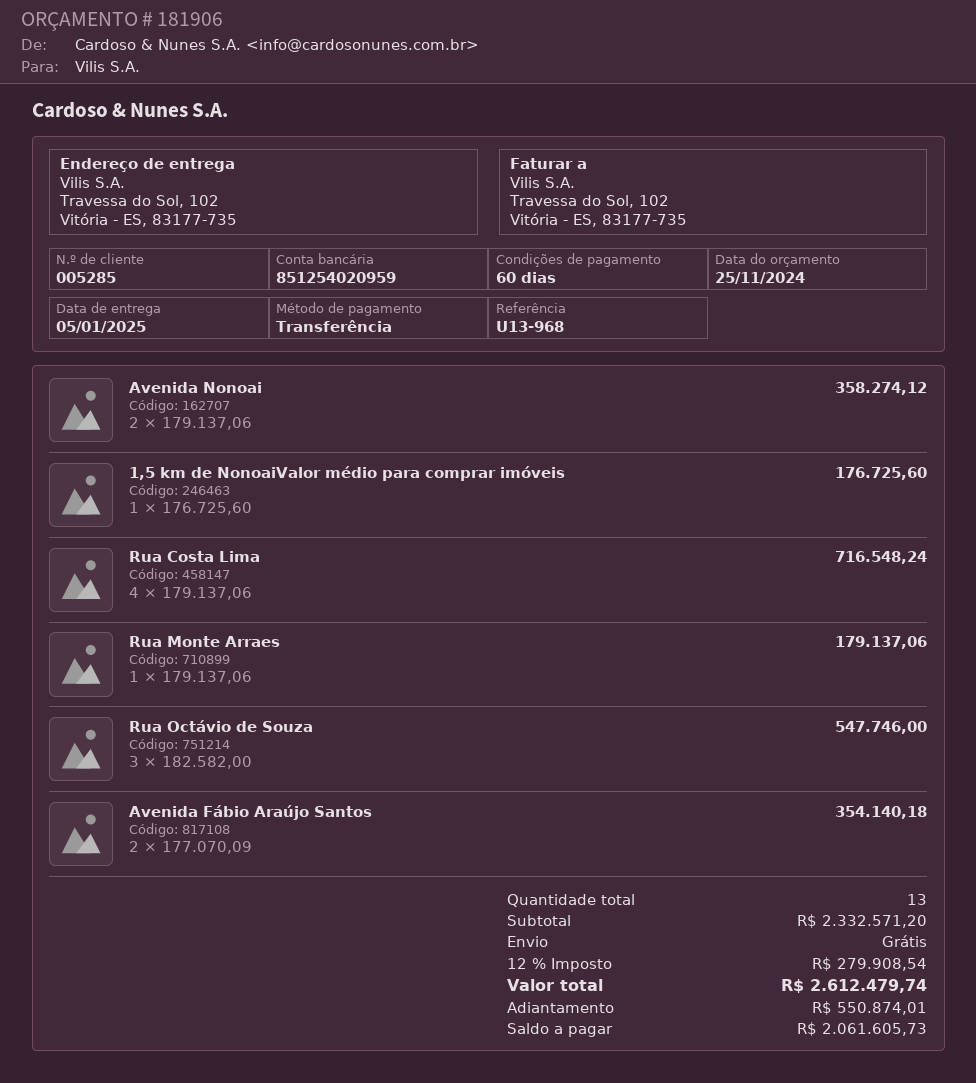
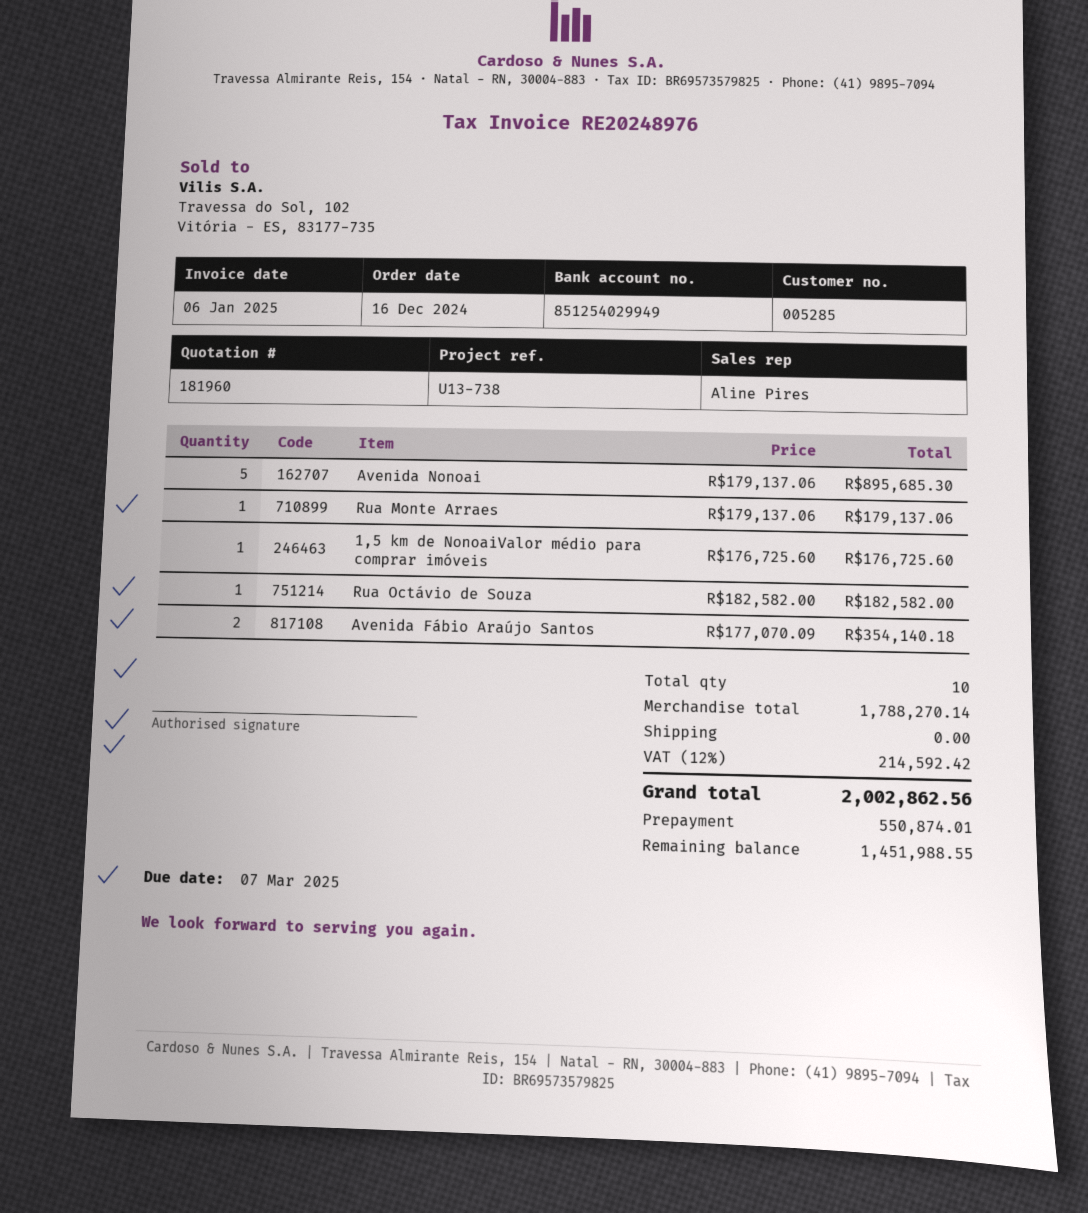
quote number: 181906 -> 181960
reference: U13-968 -> U13-738
bank account: 851254020959 -> 851254029949
Avenida Nonoai: 2 x 179137.06 = 358274.12 -> 5 x 179137.06 = 895685.30
Rua Costa Lima: 4 x 179137.06 = 716548.24 -> none
Rua Octávio de Souza: 3 x 182582.00 = 547746.00 -> 1 x 182582.00 = 182582.00
total quantity: 13 -> 10
subtotal: 2332571.20 -> 1788270.14
tax: 12% = 279908.54 -> 12% = 214592.42
total: 2612479.74 -> 2002862.56
balance: 2061605.73 -> 1451988.55

